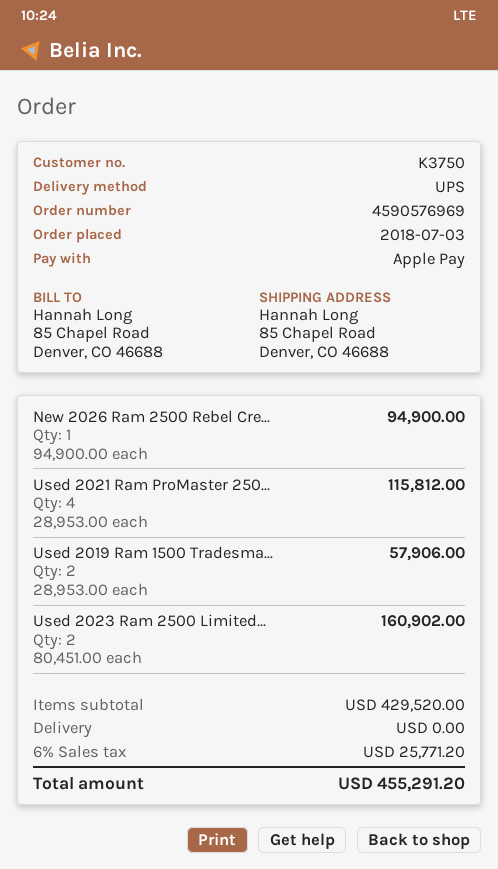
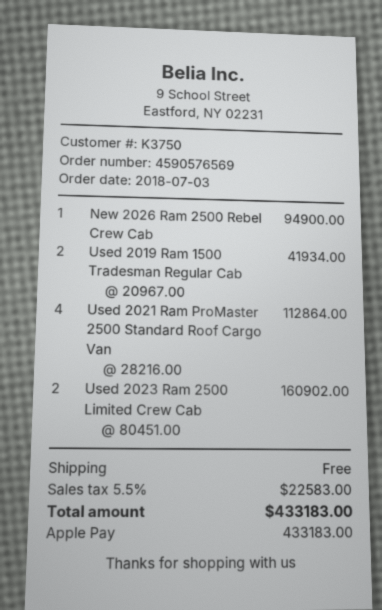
order number: 4590576969 -> 4590576569
Used 2021 Ram ProMaster 250...: 4 x 28953.00 = 115812.00 -> 4 x 28216.00 = 112864.00
Used 2019 Ram 1500 Tradesma...: 2 x 28953.00 = 57906.00 -> 2 x 20967.00 = 41934.00
tax: 6% = 25771.20 -> 5.5% = 22583.00
total: 455291.20 -> 433183.00

